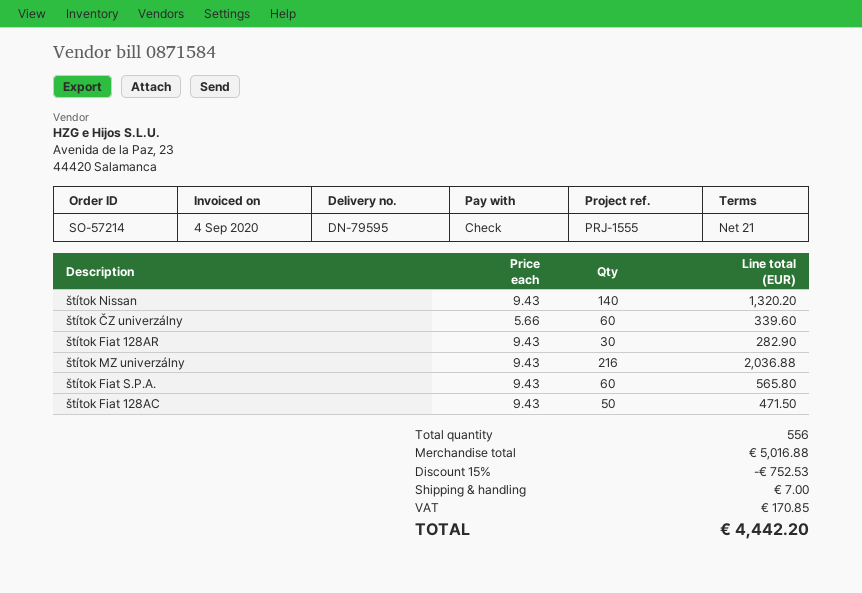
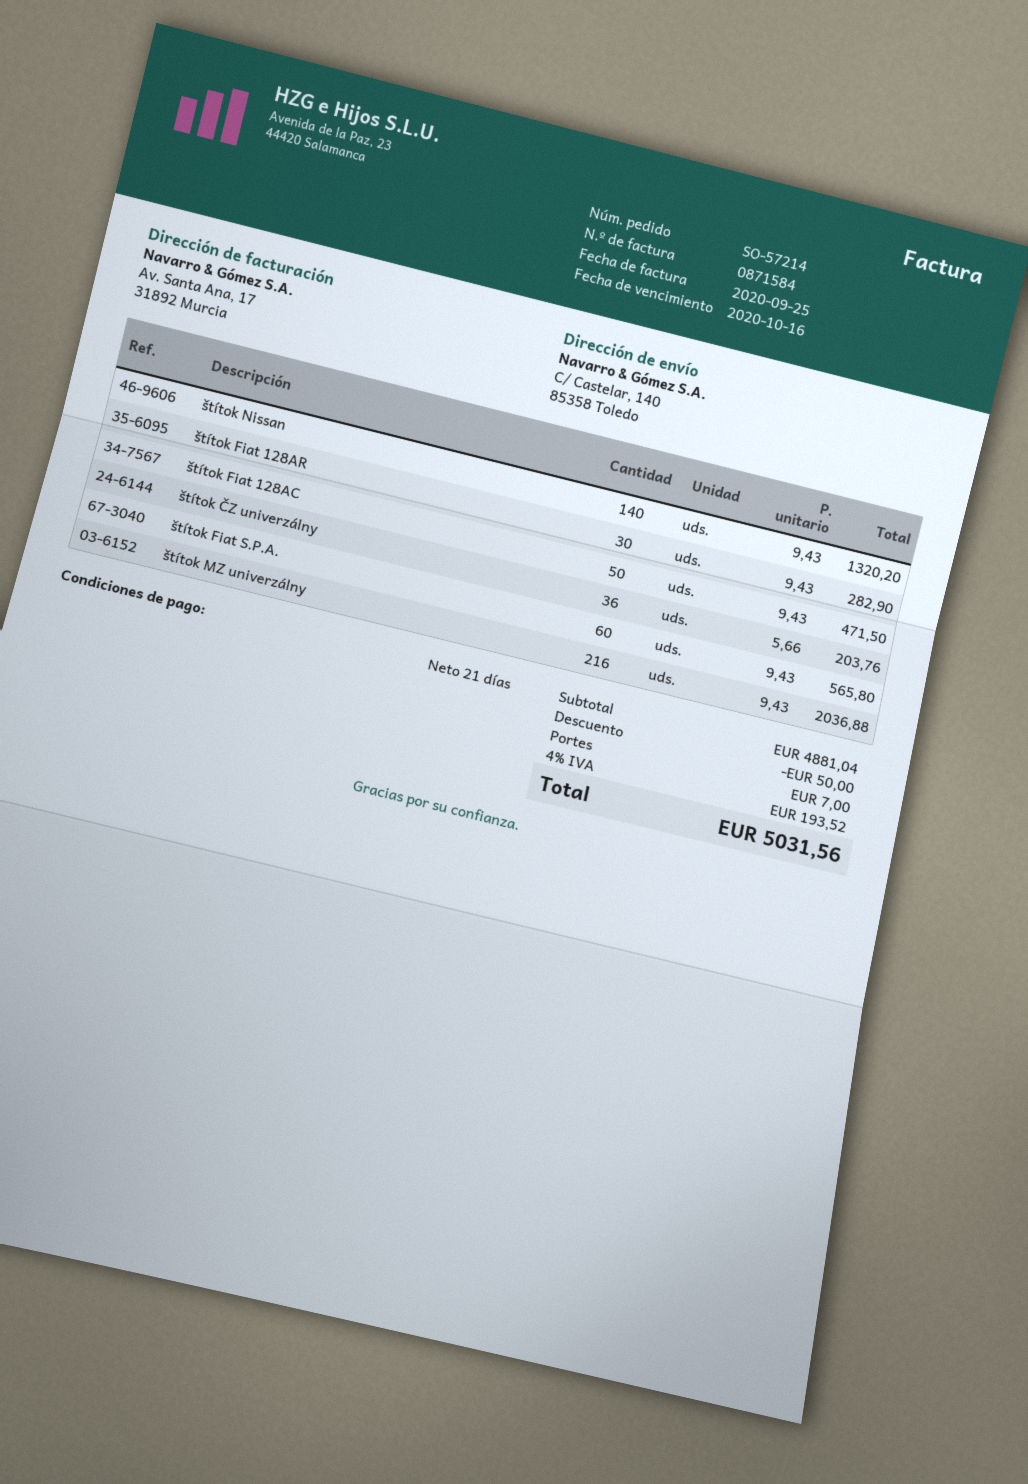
invoice date: 2020-09-04 -> 2020-09-25
štítok ČZ univerzálny: 60 x 5.66 = 339.60 -> 36 x 5.66 = 203.76
subtotal: 5016.88 -> 4881.04
discount: 752.53 -> 50.00
tax: 170.85 -> 193.52
total: 4442.20 -> 5031.56

